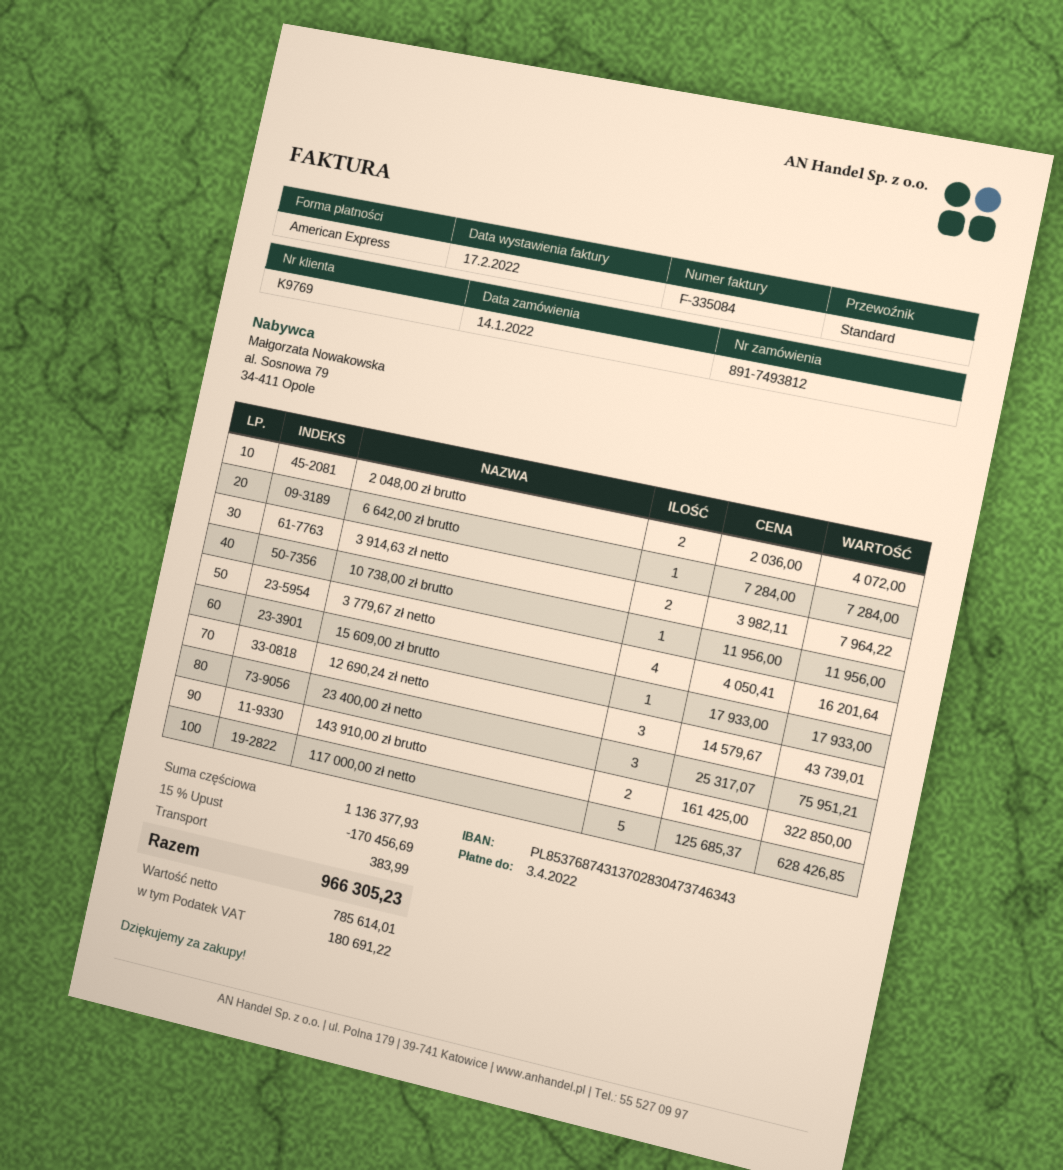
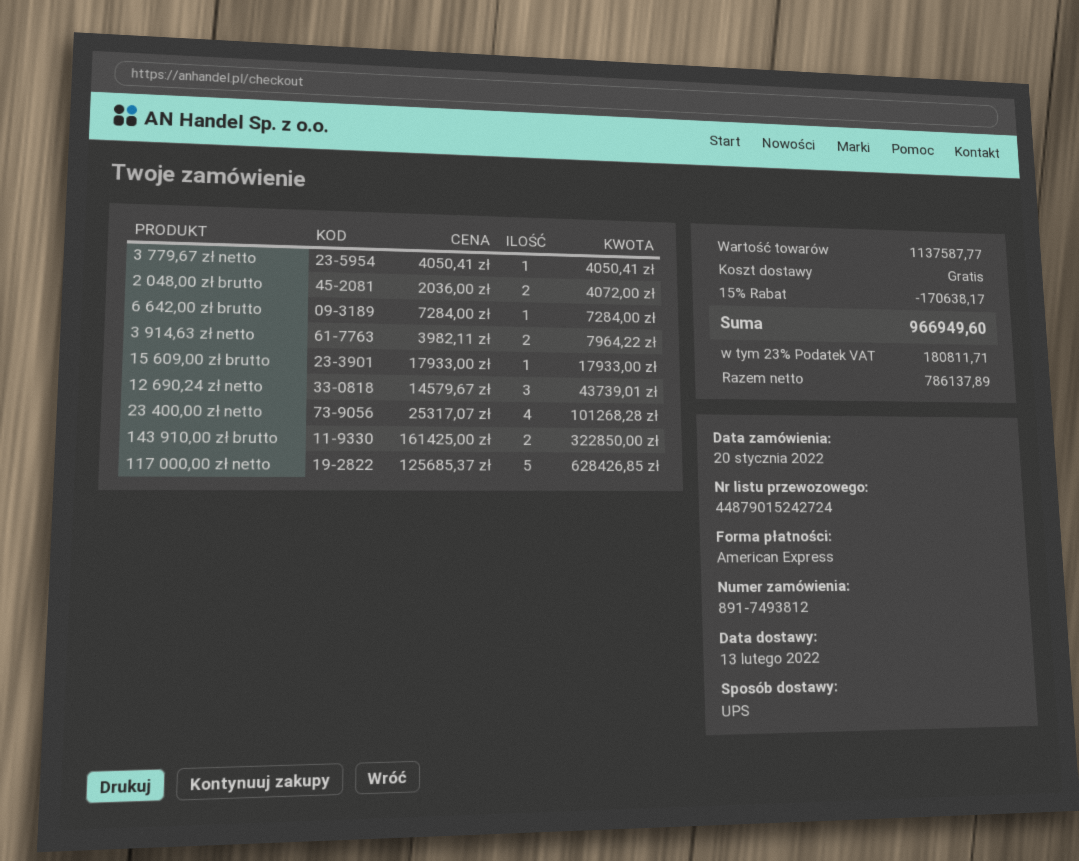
order date: 2022-01-14 -> 2022-01-20
shipping method: standard -> UPS
10 738,00 zł brutto: 1 x 11956.00 = 11956.00 -> none
3 779,67 zł netto: 4 x 4050.41 = 16201.64 -> 1 x 4050.41 = 4050.41
23 400,00 zł netto: 3 x 25317.07 = 75951.21 -> 4 x 25317.07 = 101268.28
subtotal: 1136377.93 -> 1137587.77
discount: 15% = 170456.69 -> 15% = 170638.17
shipping: 383.99 -> 0.00
net: 785614.01 -> 786137.89
tax: 180691.22 -> 180811.71
total: 966305.23 -> 966949.60

